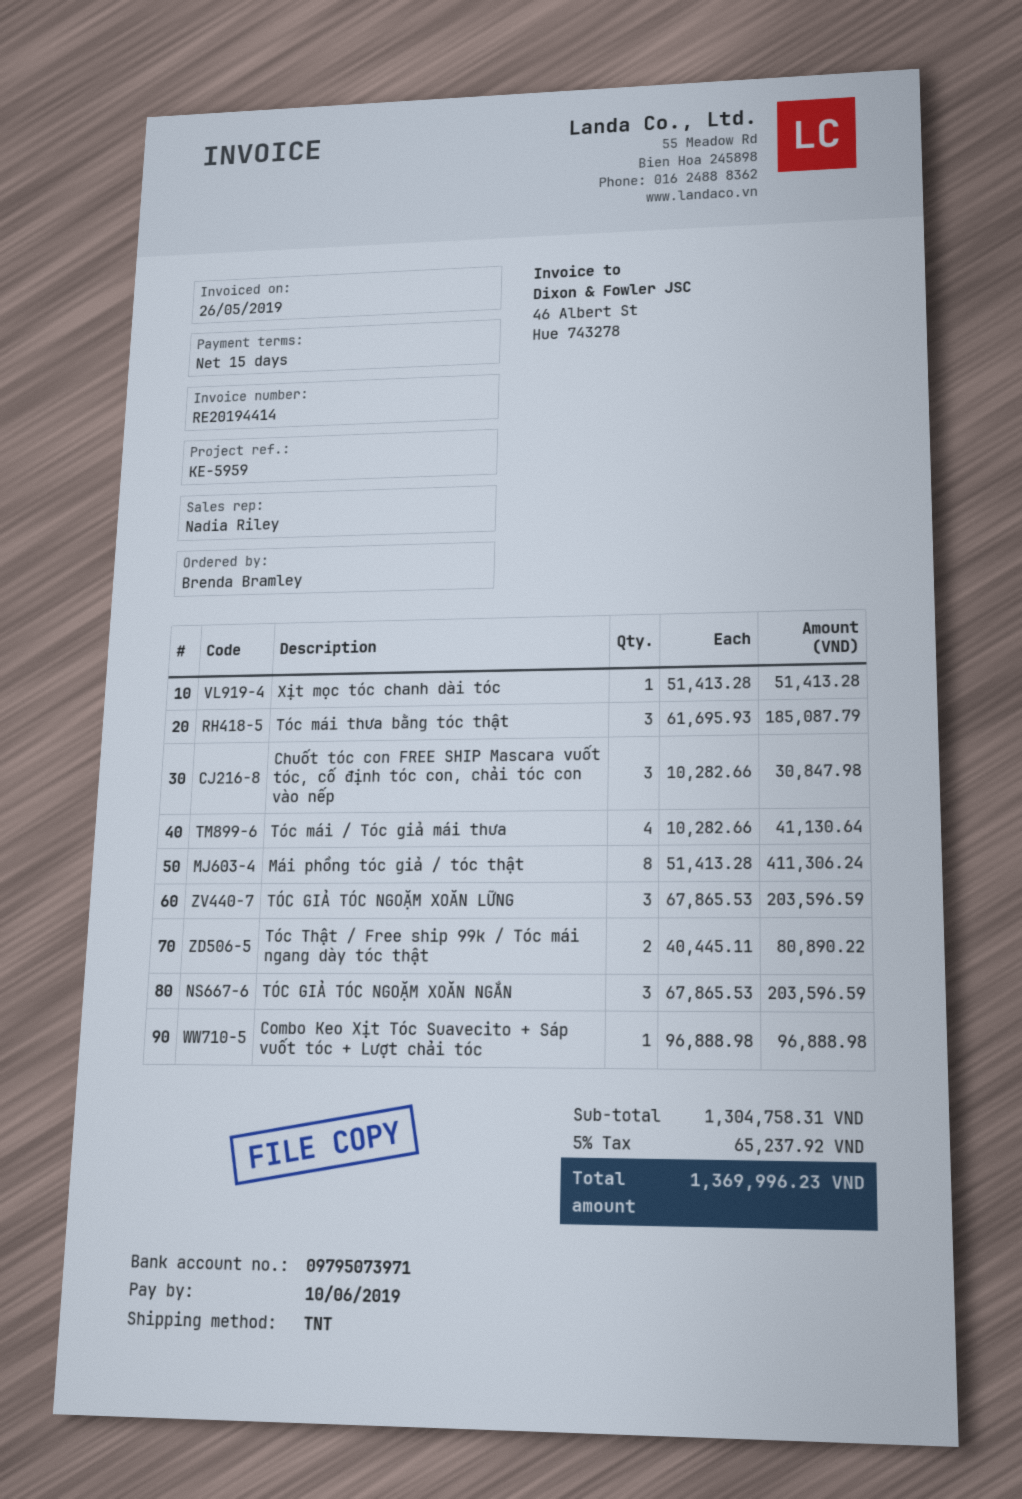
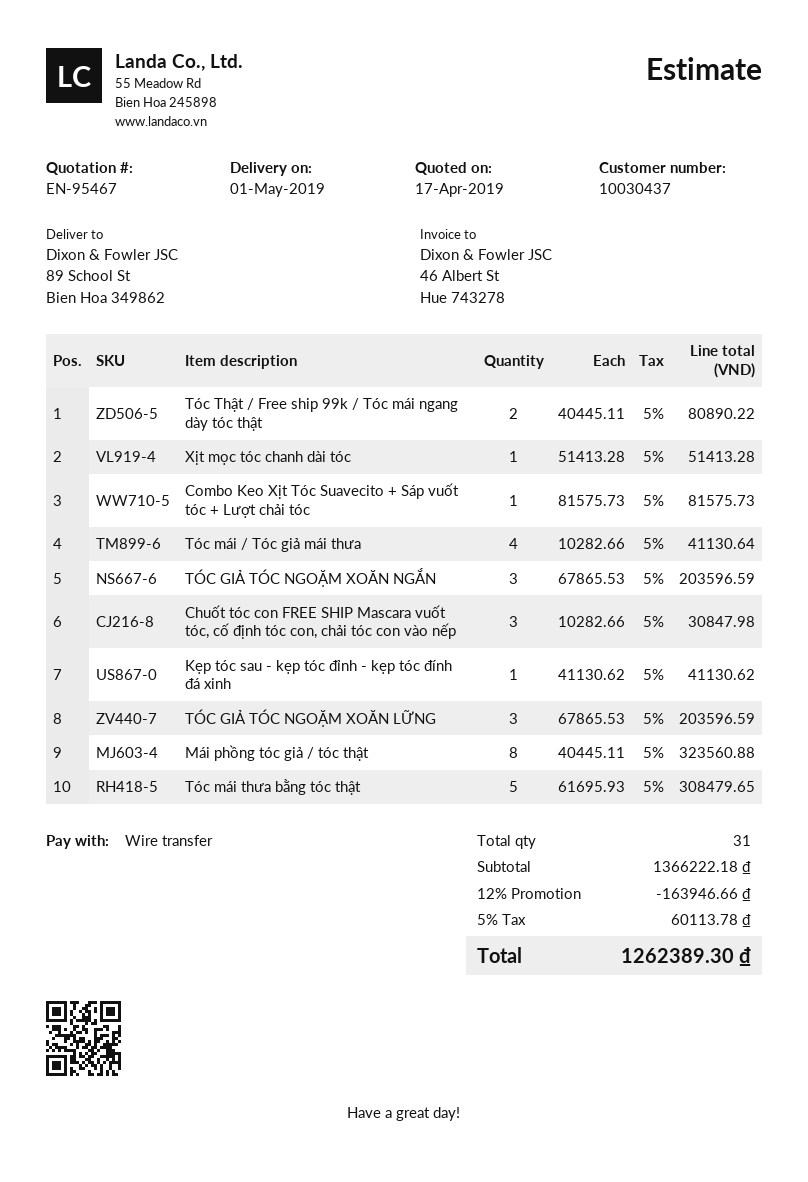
Tóc mái thưa bằng tóc thật: 3 x 61695.93 = 185087.79 -> 5 x 61695.93 = 308479.65
Mái phồng tóc giả / tóc thật: 8 x 51413.28 = 411306.24 -> 8 x 40445.11 = 323560.88
Combo Keo Xịt Tóc Suavecito + Sáp vuốt tóc + Lượt chải tóc: 1 x 96888.98 = 96888.98 -> 1 x 81575.73 = 81575.73
Kẹp tóc sau - kẹp tóc đỉnh - kẹp tóc đính đá xinh: none -> 1 x 41130.62 = 41130.62
subtotal: 1304758.31 -> 1366222.18
discount: none -> 12% = 163946.66
tax: 5% = 65237.92 -> 5% = 60113.78
total: 1369996.23 -> 1262389.30

